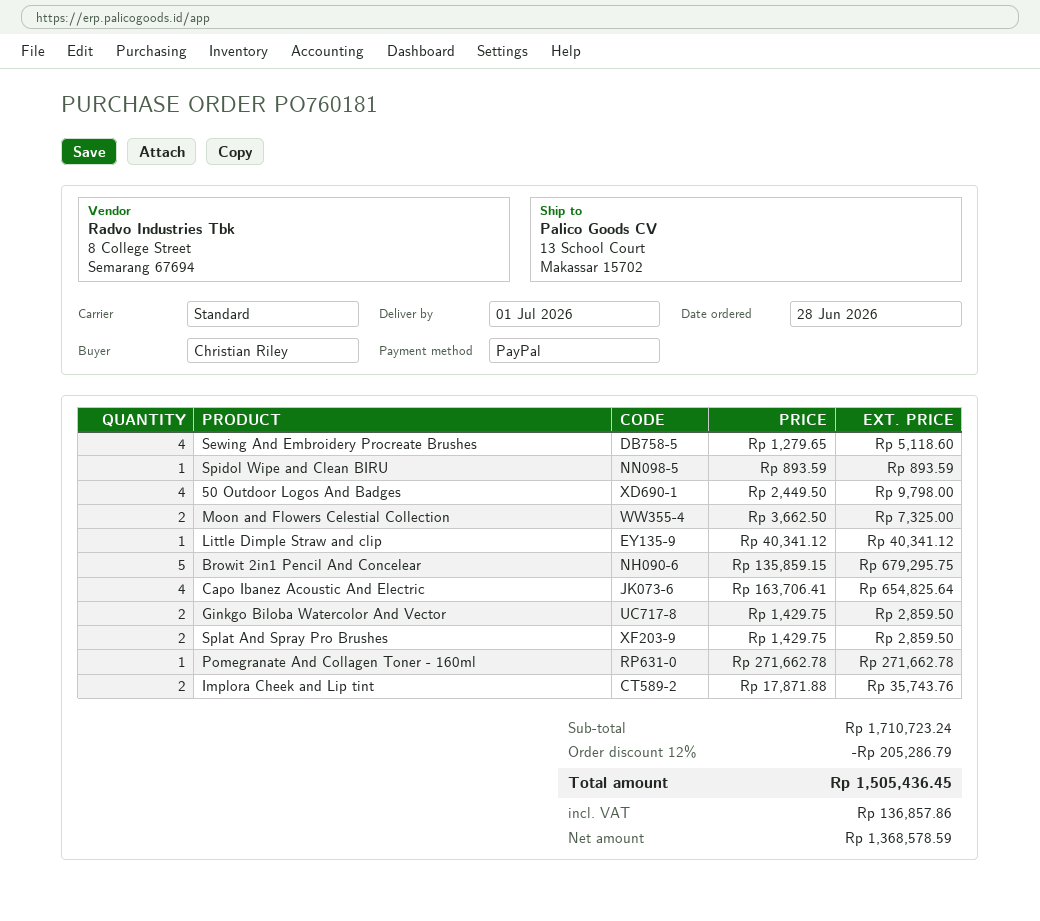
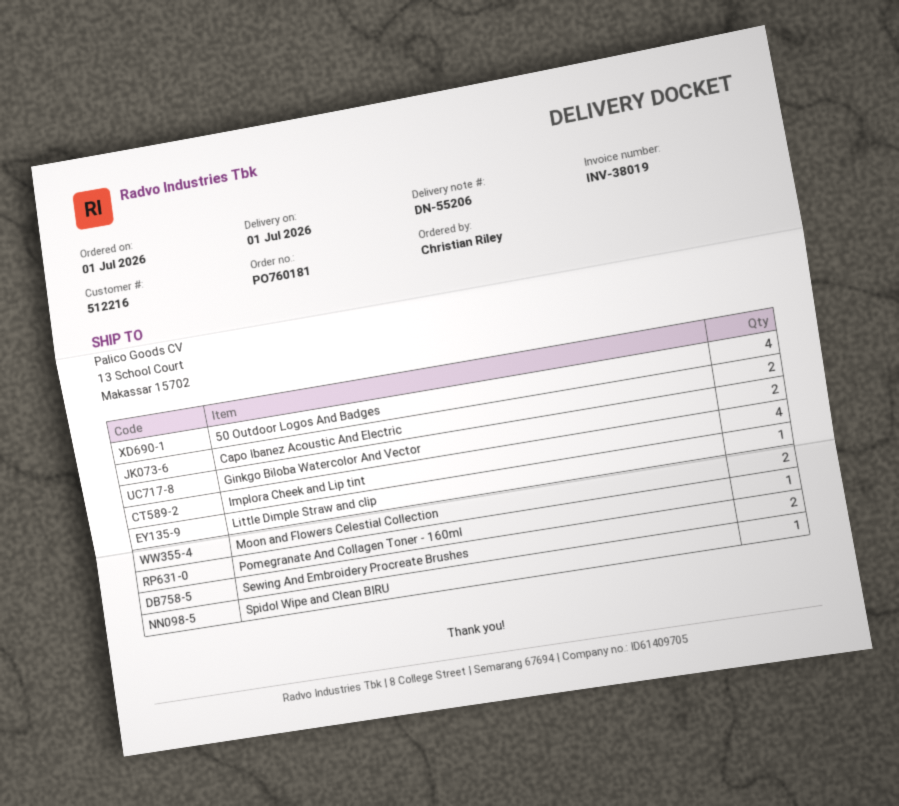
order date: 2026-06-28 -> 2026-07-01
Sewing And Embroidery Procreate Brushes: 4 -> 2
Browit 2in1 Pencil And Concelear: 5 -> none
Capo Ibanez Acoustic And Electric: 4 -> 2
Splat And Spray Pro Brushes: 2 -> none
Implora Cheek and Lip tint: 2 -> 4

